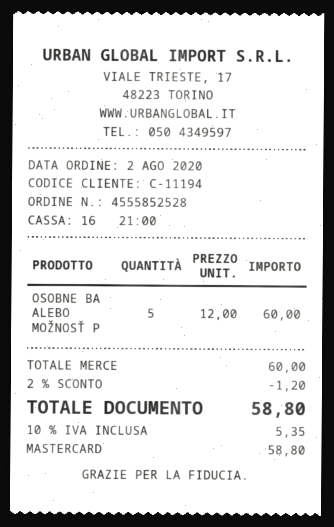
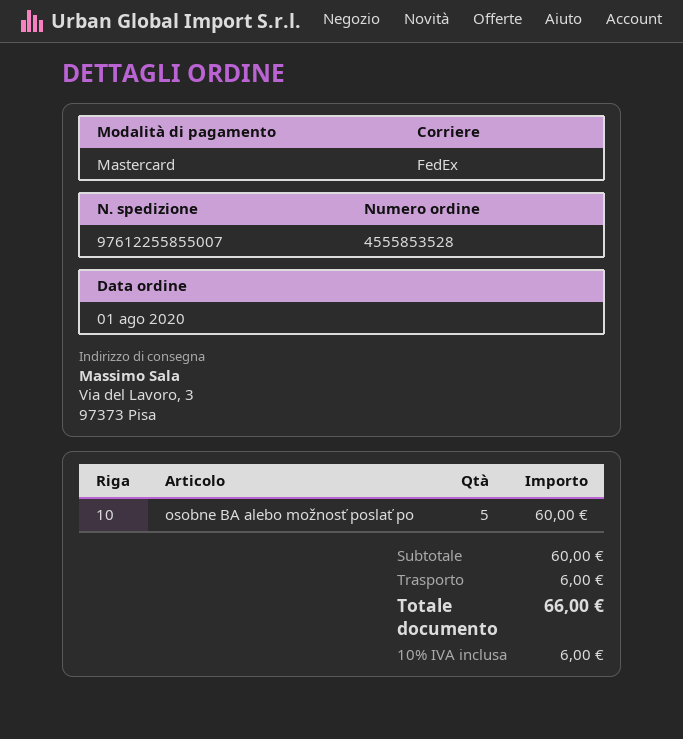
order number: 4555852528 -> 4555853528
order date: 2020-08-02 -> 2020-08-01
discount: 2% = 1.20 -> none
shipping: none -> 6.00
tax: 10% = 5.35 -> 10% = 6.00
total: 58.80 -> 66.00

